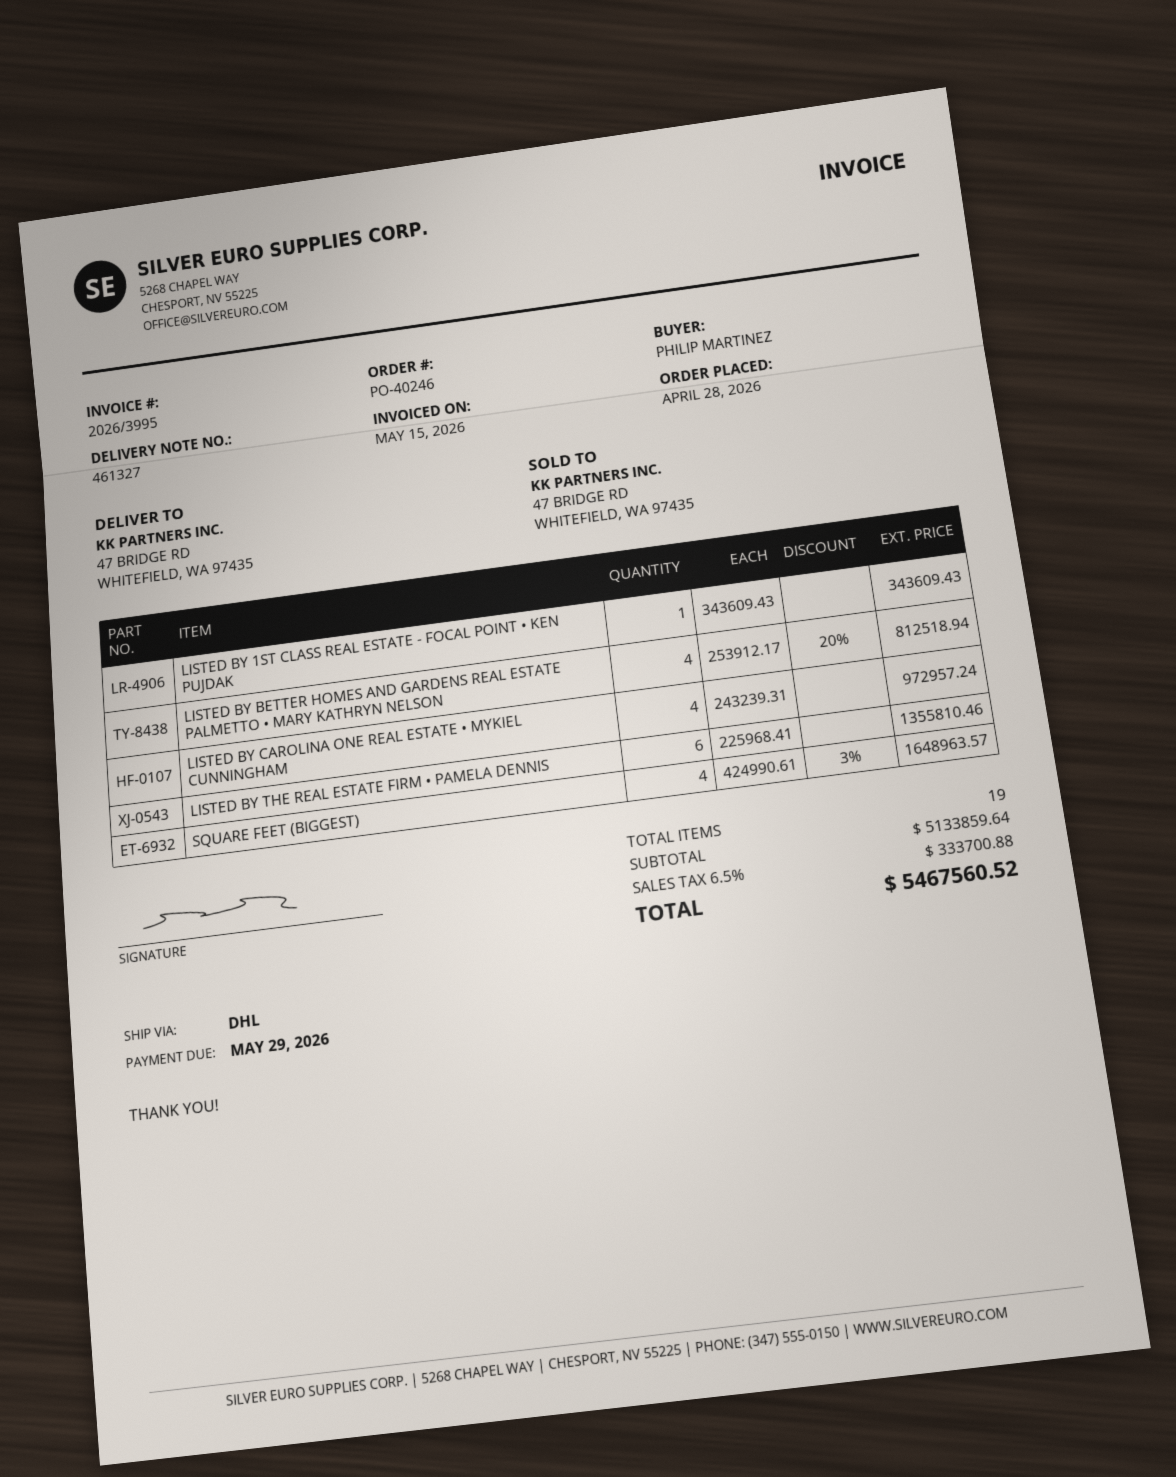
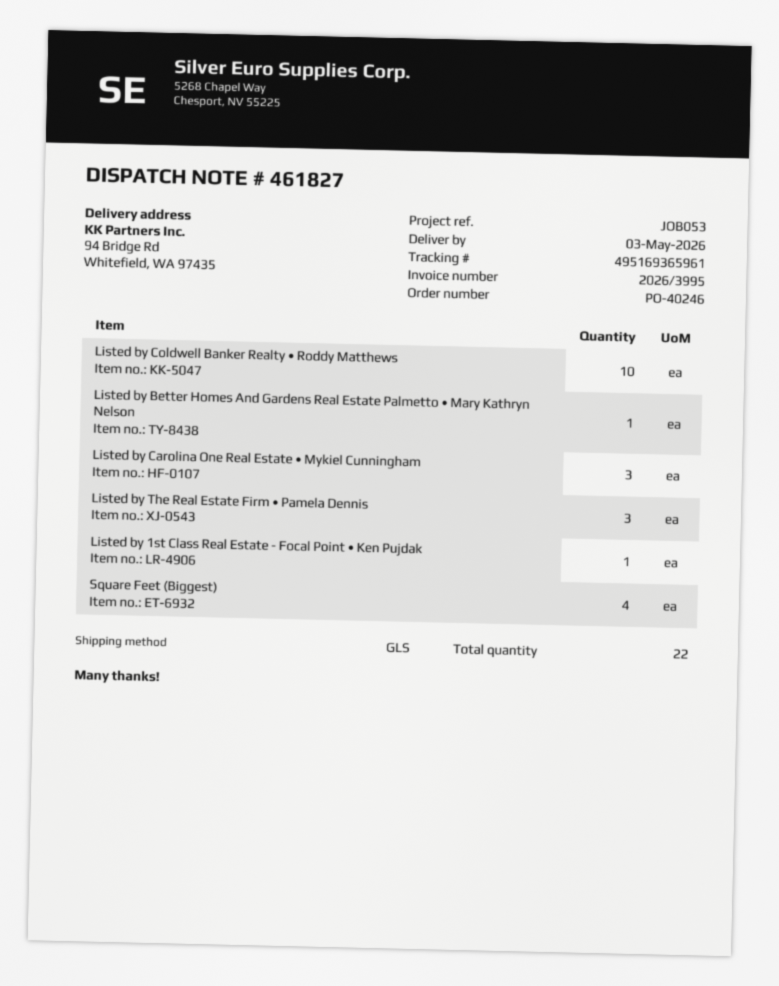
delivery note number: 461327 -> 461827
shipping method: DHL -> GLS
ship to: 47 BRIDGE RD, WHITEFIELD, WA 97435 -> 94 Bridge Rd, Whitefield, WA 97435
LISTED BY BETTER HOMES AND GARDENS REAL ESTATE PALMETTO • MARY KATHRYN NELSON: 4 -> 1
LISTED BY CAROLINA ONE REAL ESTATE • MYKIEL CUNNINGHAM: 4 -> 3
LISTED BY THE REAL ESTATE FIRM • PAMELA DENNIS: 6 -> 3
Listed by Coldwell Banker Realty • Roddy Matthews: none -> 10
total quantity: 19 -> 22

